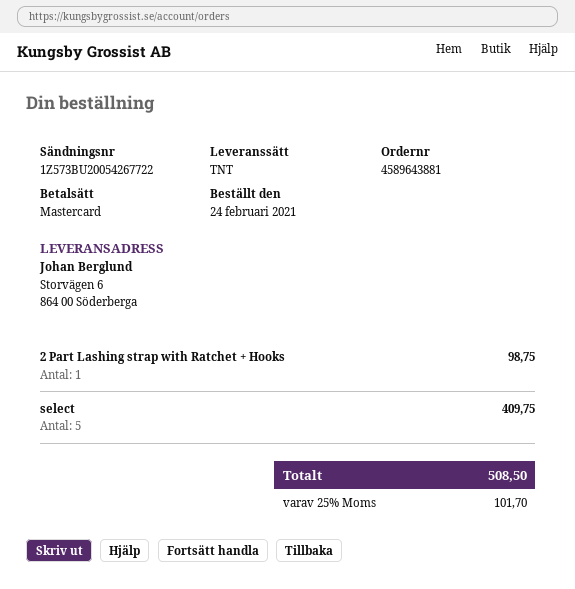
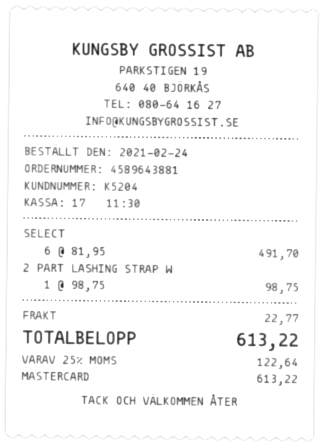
select: 5 for 409.75 -> 6 for 491.70
shipping: none -> 22.77
tax: 25% = 101.70 -> 25% = 122.64
total: 508.50 -> 613.22

